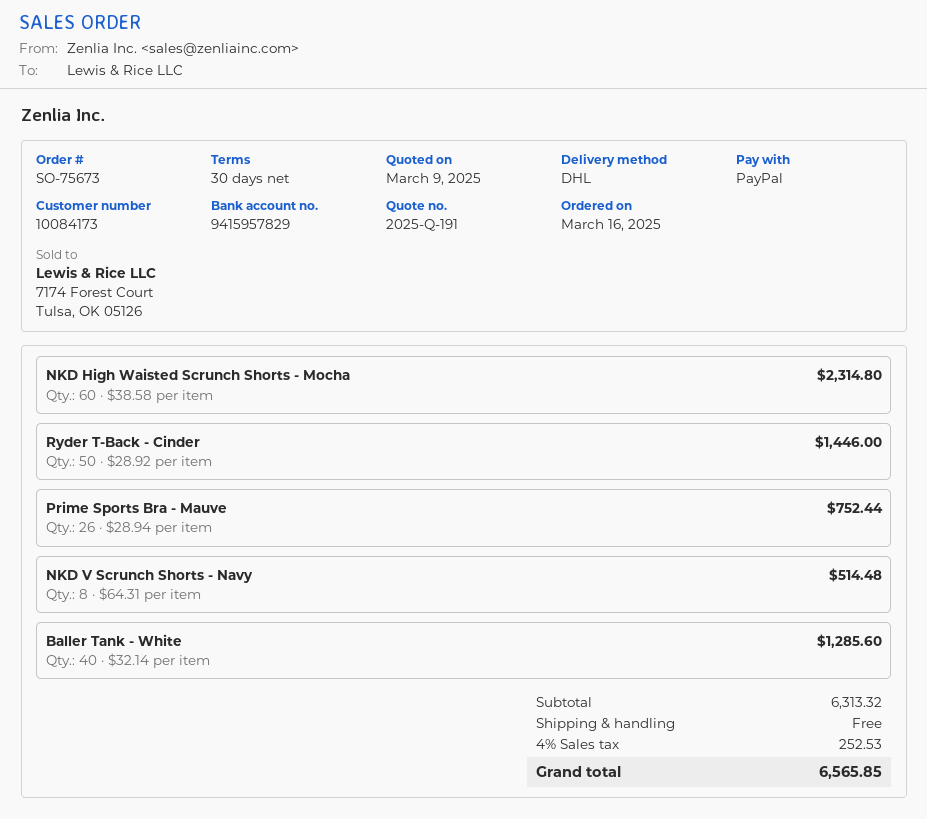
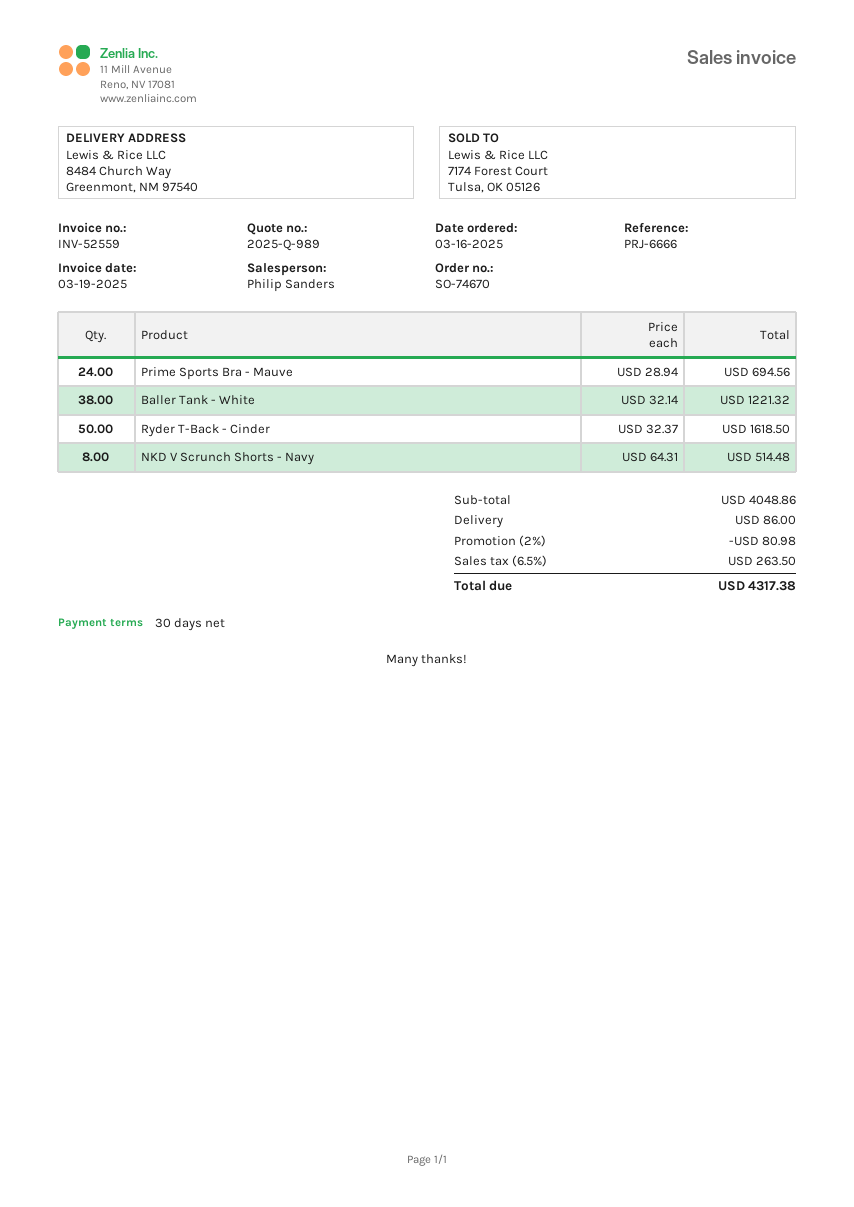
quote number: 2025-Q-191 -> 2025-Q-989
order number: SO-75673 -> SO-74670
NKD High Waisted Scrunch Shorts - Mocha: 60 x 38.58 = 2314.80 -> none
Ryder T-Back - Cinder: 50 x 28.92 = 1446.00 -> 50 x 32.37 = 1618.50
Prime Sports Bra - Mauve: 26 x 28.94 = 752.44 -> 24 x 28.94 = 694.56
Baller Tank - White: 40 x 32.14 = 1285.60 -> 38 x 32.14 = 1221.32
subtotal: 6313.32 -> 4048.86
discount: none -> 2% = 80.98
shipping: 0.00 -> 86.00
tax: 4% = 252.53 -> 6.5% = 263.50
total: 6565.85 -> 4317.38

